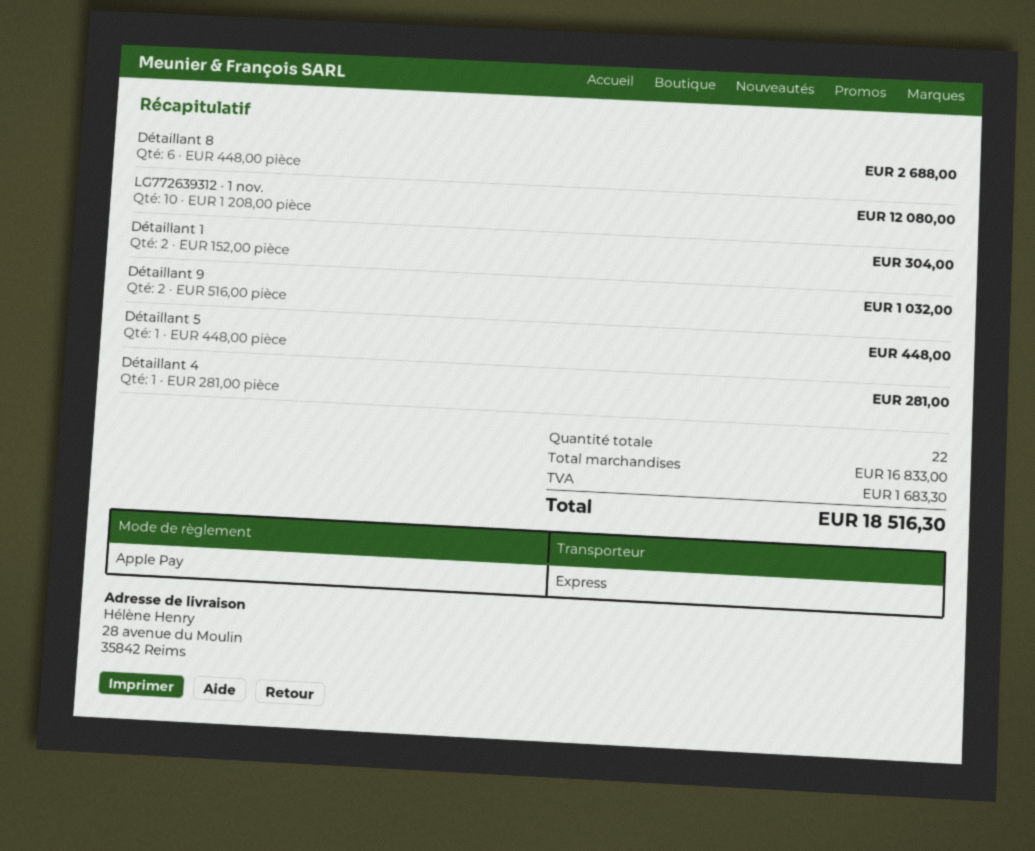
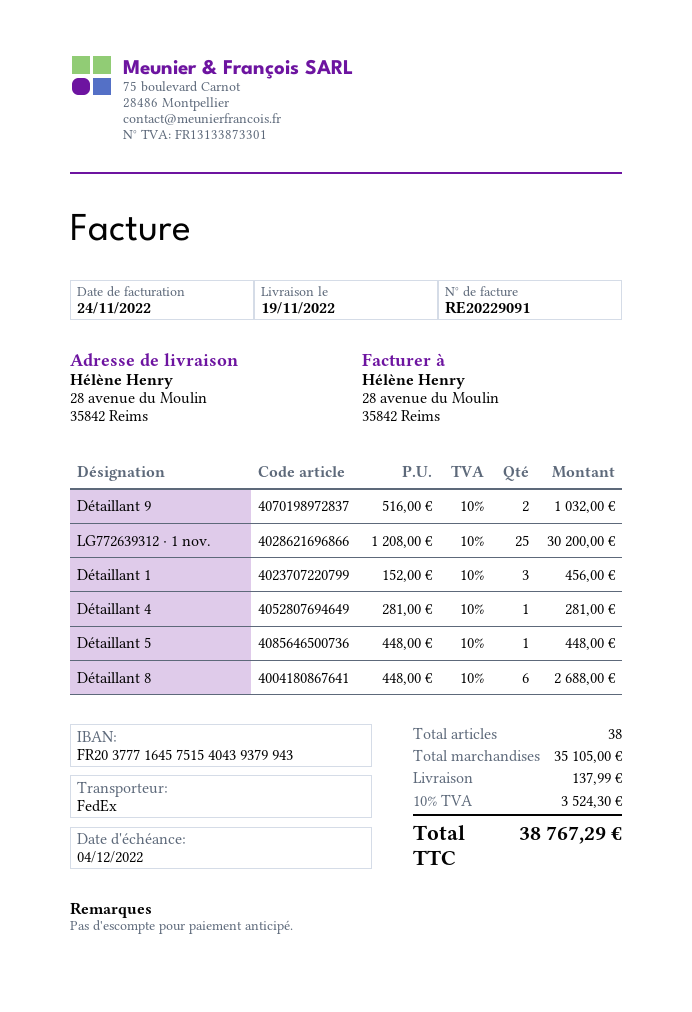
shipping method: express -> FedEx
LG772639312 · 1 nov.: 10 x 1208.00 = 12080.00 -> 25 x 1208.00 = 30200.00
Détaillant 1: 2 x 152.00 = 304.00 -> 3 x 152.00 = 456.00
total quantity: 22 -> 38
subtotal: 16833.00 -> 35105.00
shipping: none -> 137.99
tax: 1683.30 -> 3524.30
total: 18516.30 -> 38767.29

